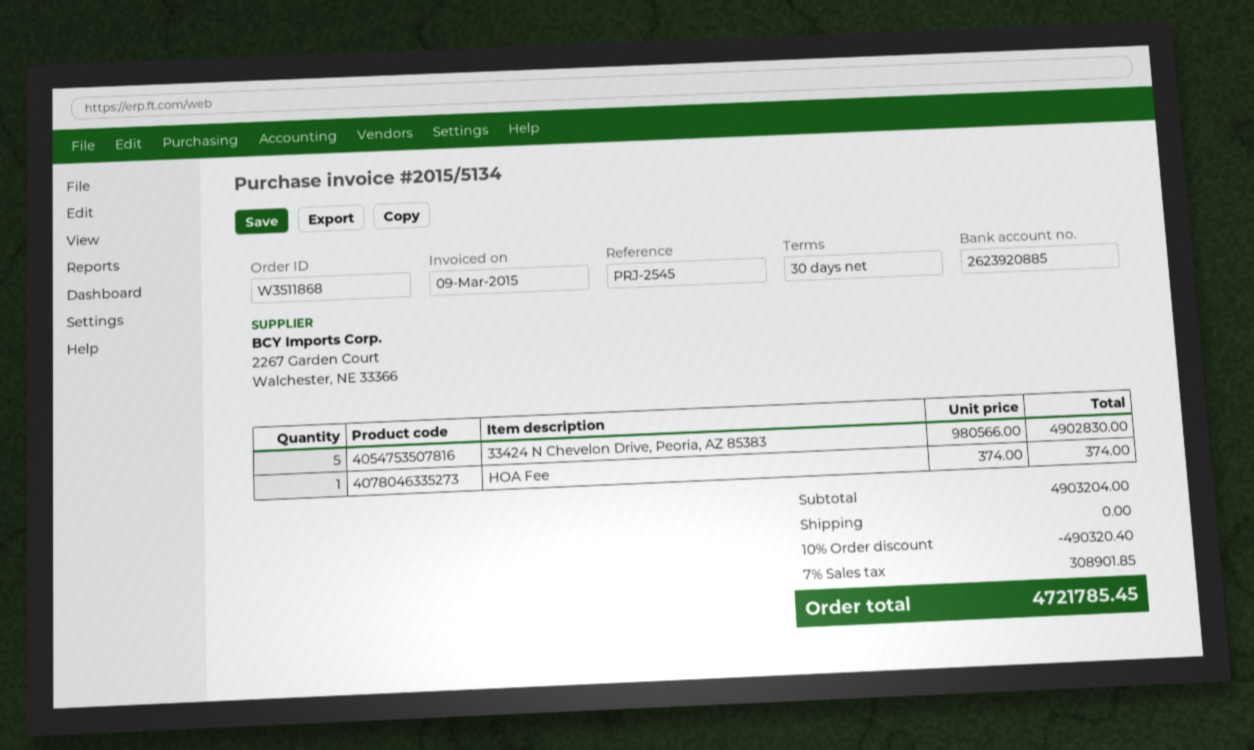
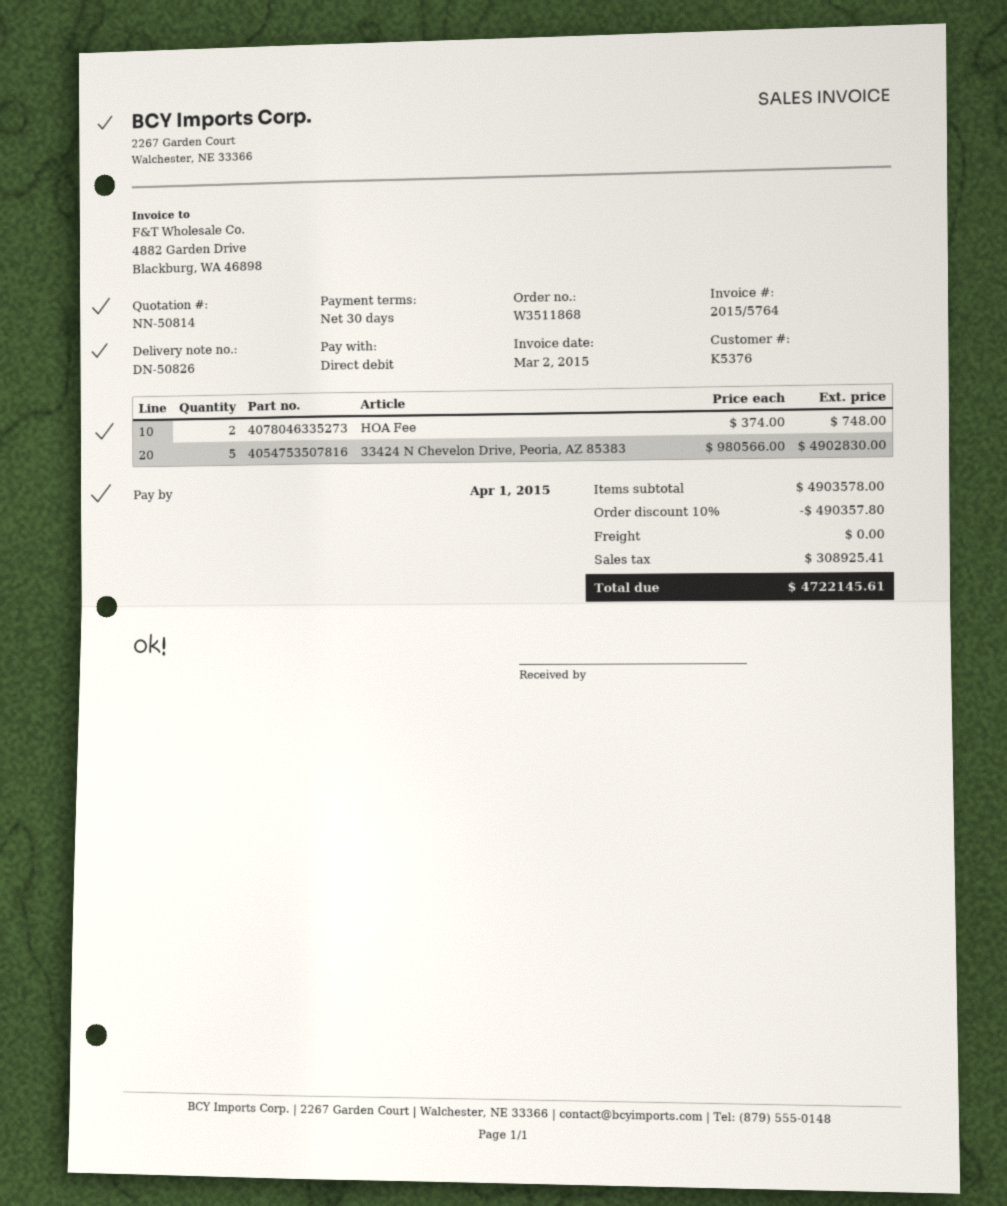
invoice number: 2015/5134 -> 2015/5764
invoice date: 2015-03-09 -> 2015-03-02
HOA Fee: 1 x 374.00 = 374.00 -> 2 x 374.00 = 748.00
subtotal: 4903204.00 -> 4903578.00
discount: 10% = 490320.40 -> 10% = 490357.80
tax: 308901.85 -> 308925.41
total: 4721785.45 -> 4722145.61

